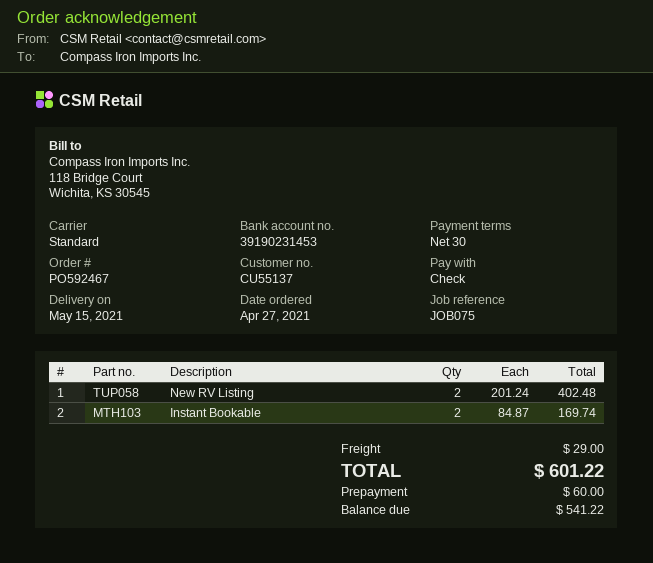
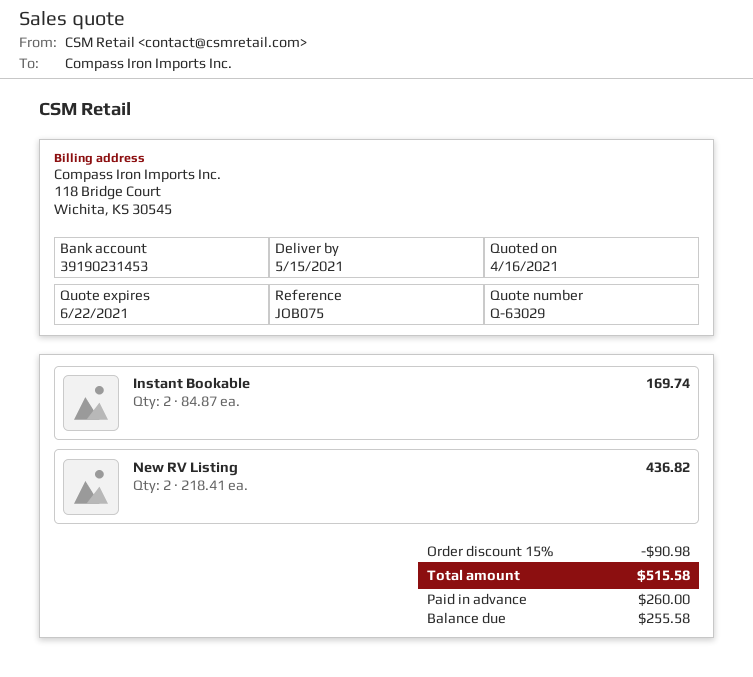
New RV Listing: 2 x 201.24 = 402.48 -> 2 x 218.41 = 436.82
discount: none -> 15% = 90.98
shipping: 29.00 -> none
total: 601.22 -> 515.58
deposit: 60.00 -> 260.00
balance: 541.22 -> 255.58

